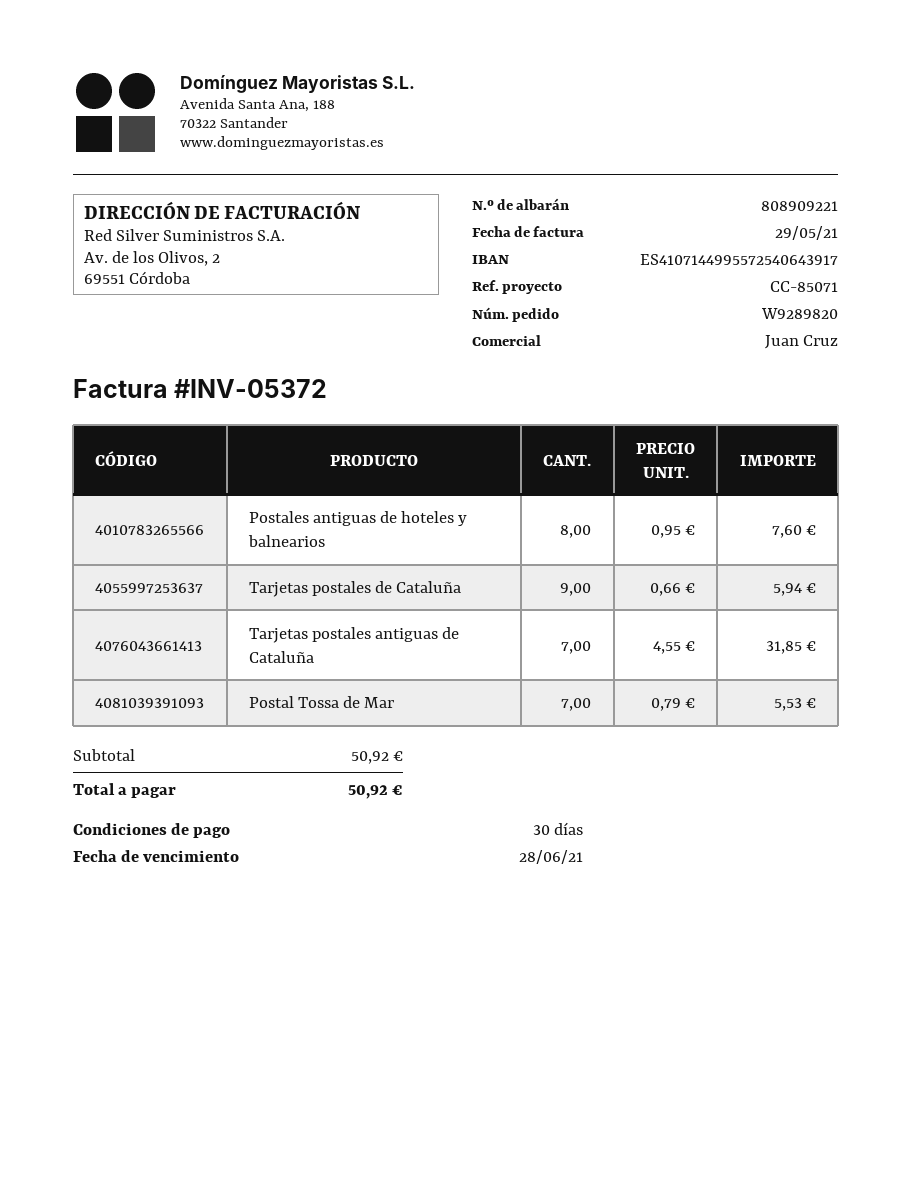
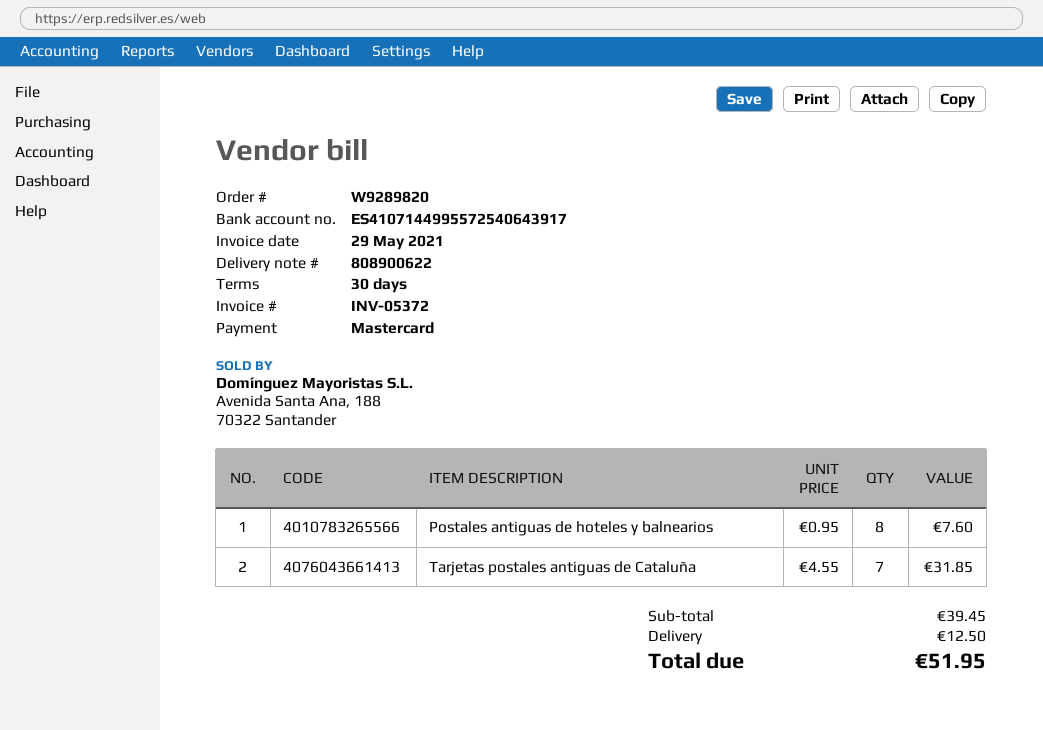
delivery note number: 808909221 -> 808900622
Tarjetas postales de Cataluña: 9 x 0.66 = 5.94 -> none
Postal Tossa de Mar: 7 x 0.79 = 5.53 -> none
subtotal: 50.92 -> 39.45
shipping: none -> 12.50
total: 50.92 -> 51.95

